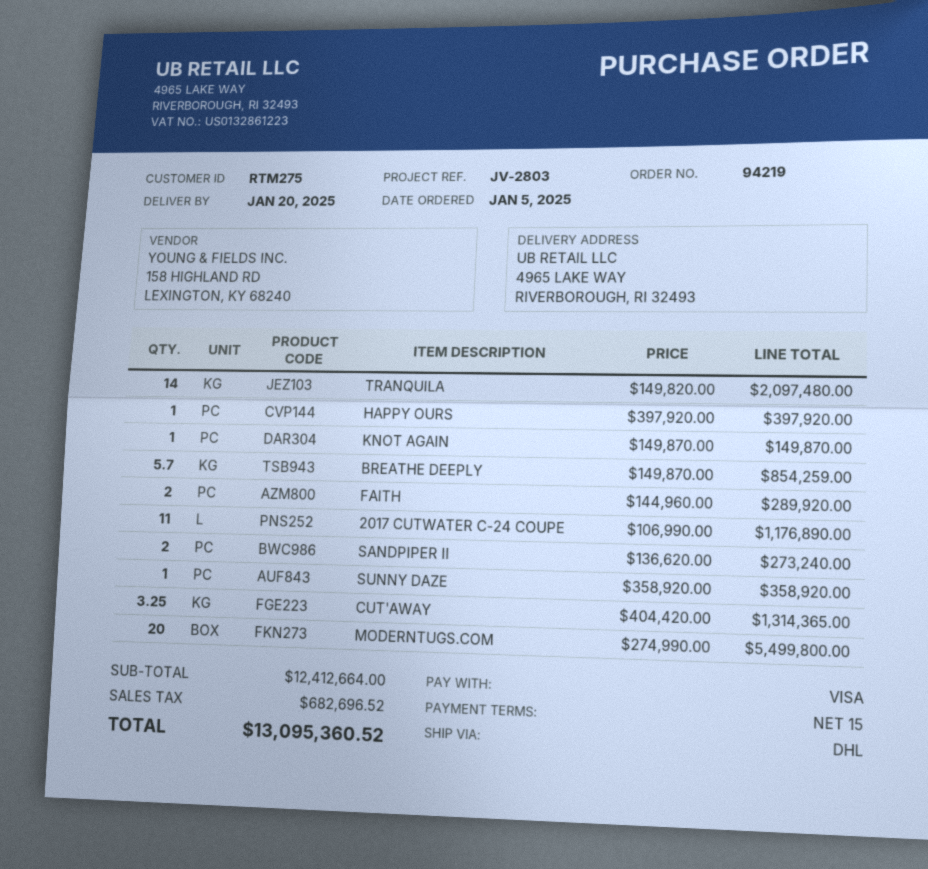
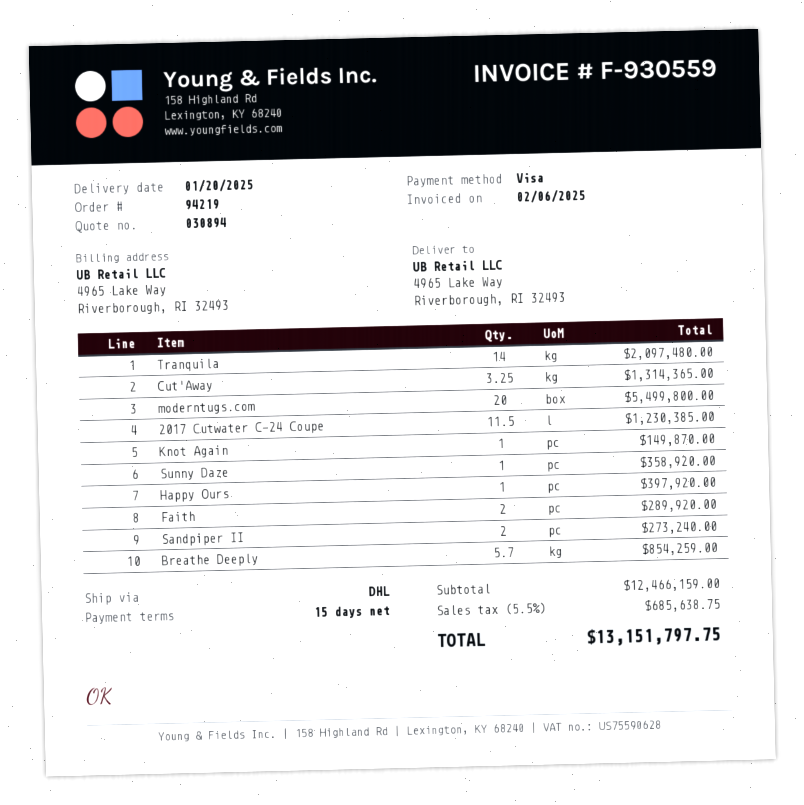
2017 CUTWATER C-24 COUPE: 11 for 1176890.00 -> 11.5 for 1230385.00
subtotal: 12412664.00 -> 12466159.00
tax: 682696.52 -> 685638.75
total: 13095360.52 -> 13151797.75

